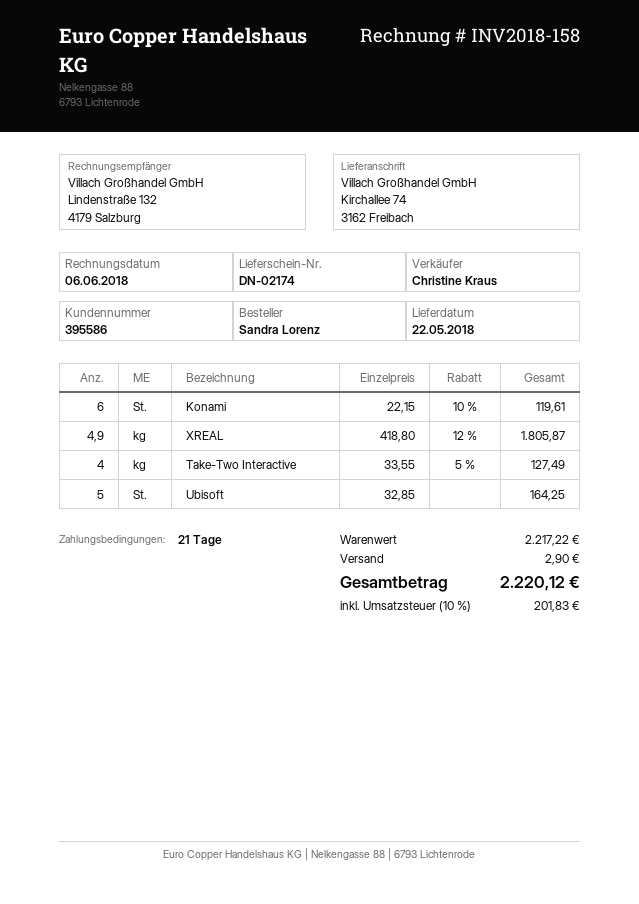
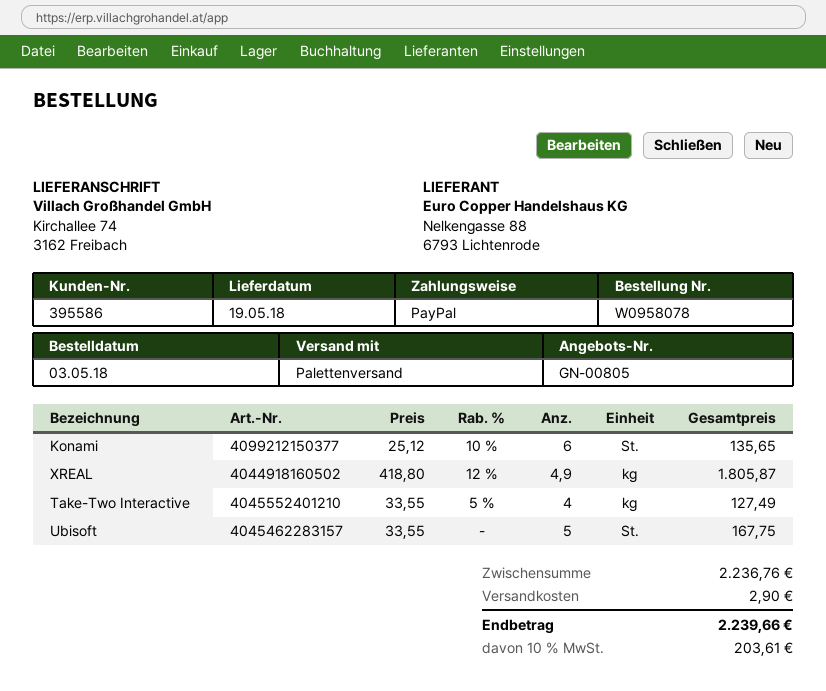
delivery date: 2018-05-22 -> 2018-05-19
Konami: 6 x 22.15 - 10% = 119.61 -> 6 x 25.12 - 10% = 135.65
Ubisoft: 5 x 32.85 = 164.25 -> 5 x 33.55 = 167.75
subtotal: 2217.22 -> 2236.76
tax: 10% = 201.83 -> 10% = 203.61
total: 2220.12 -> 2239.66

